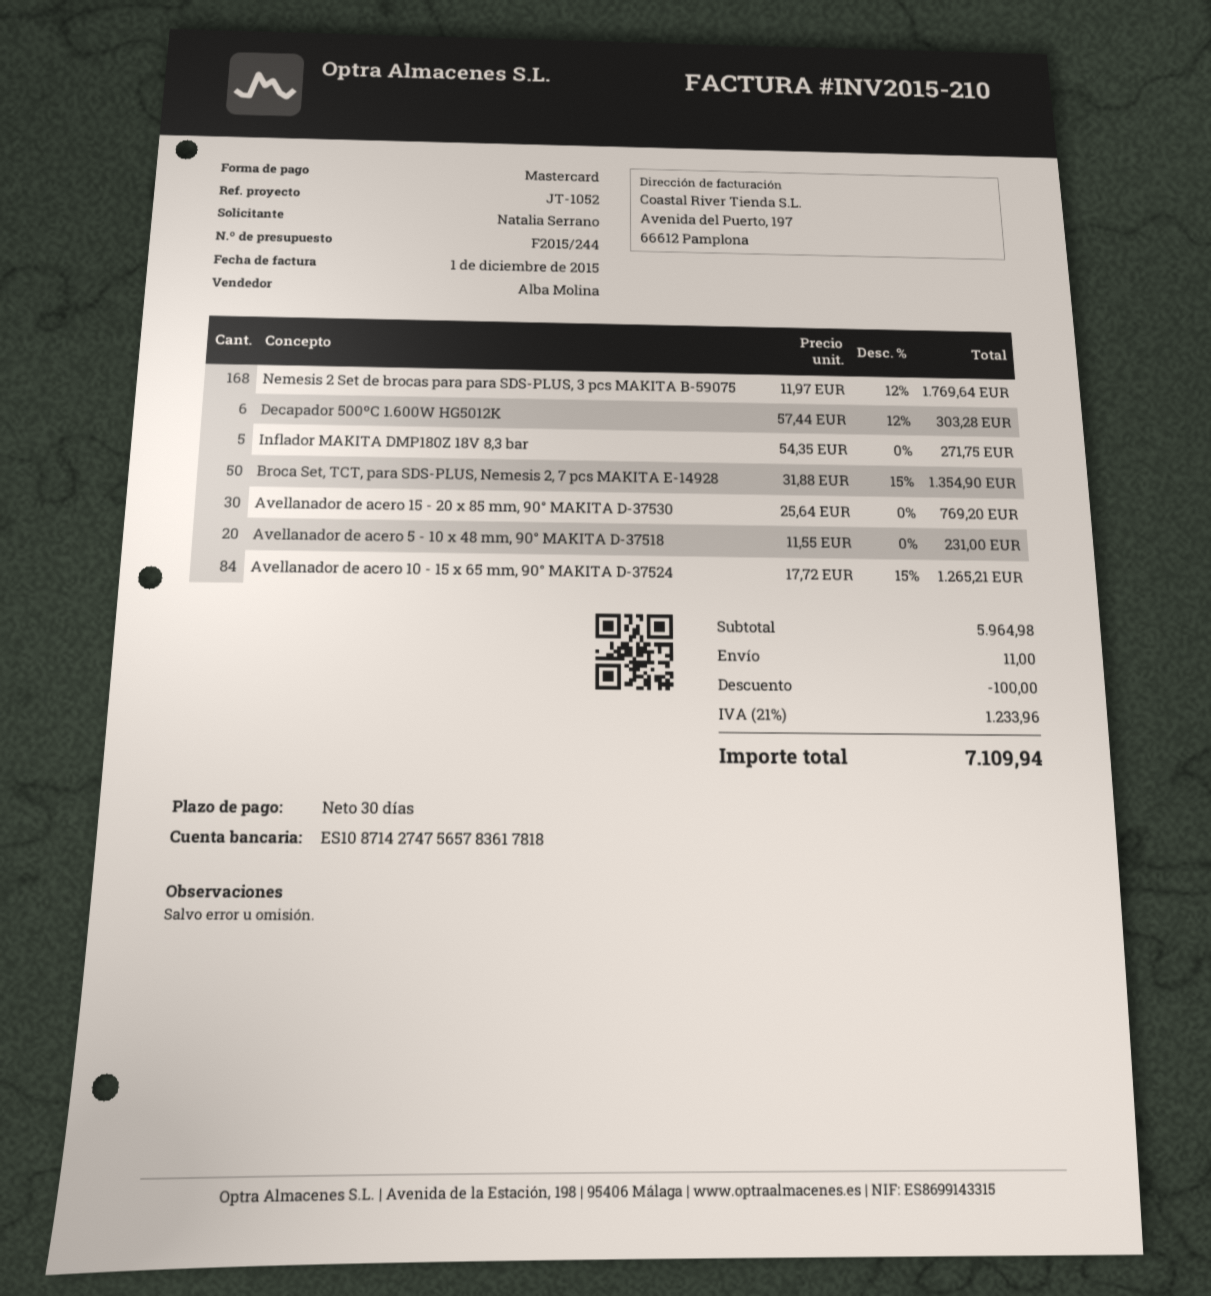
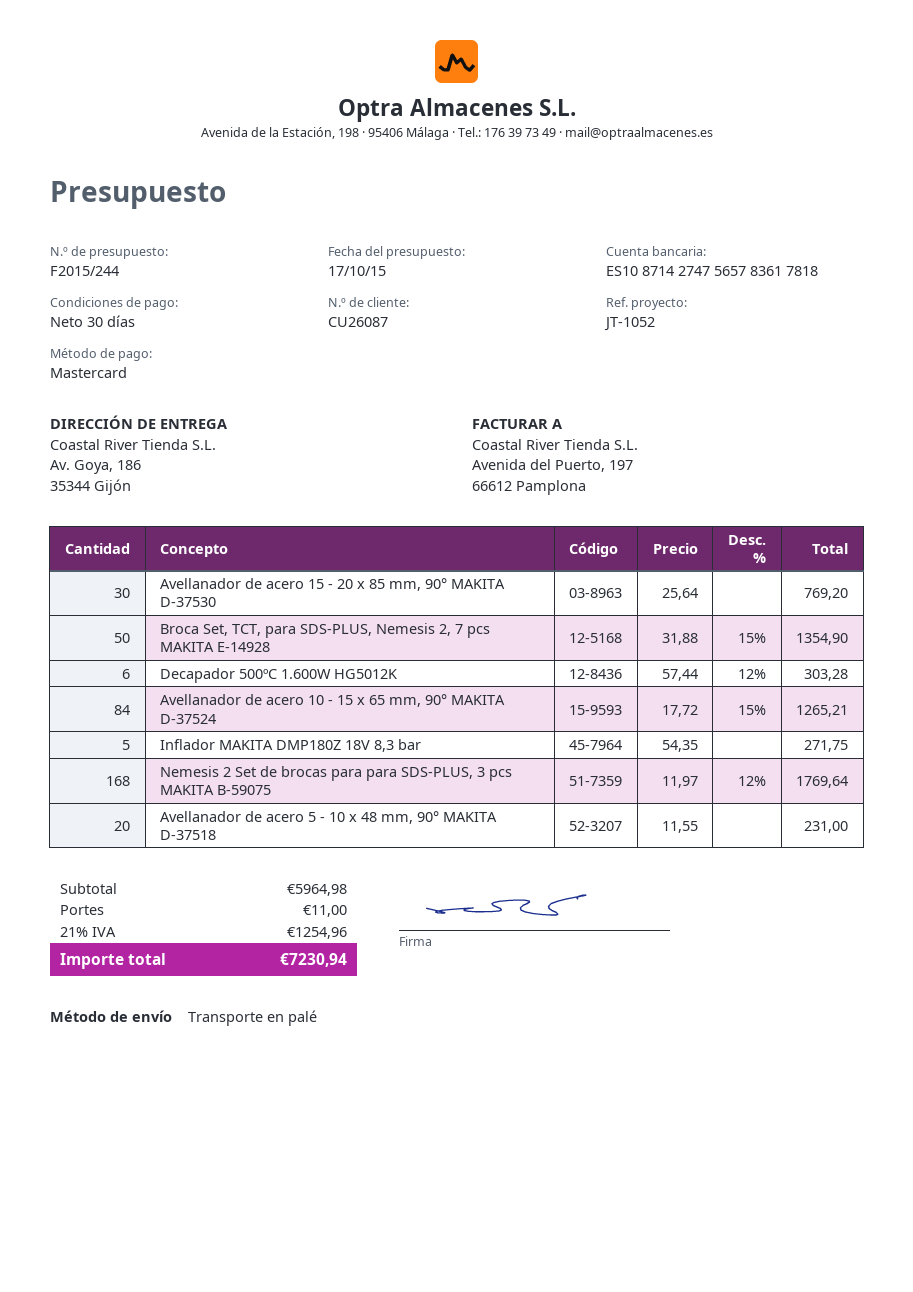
discount: 100.00 -> none
tax: 21% = 1233.96 -> 21% = 1254.96
total: 7109.94 -> 7230.94

